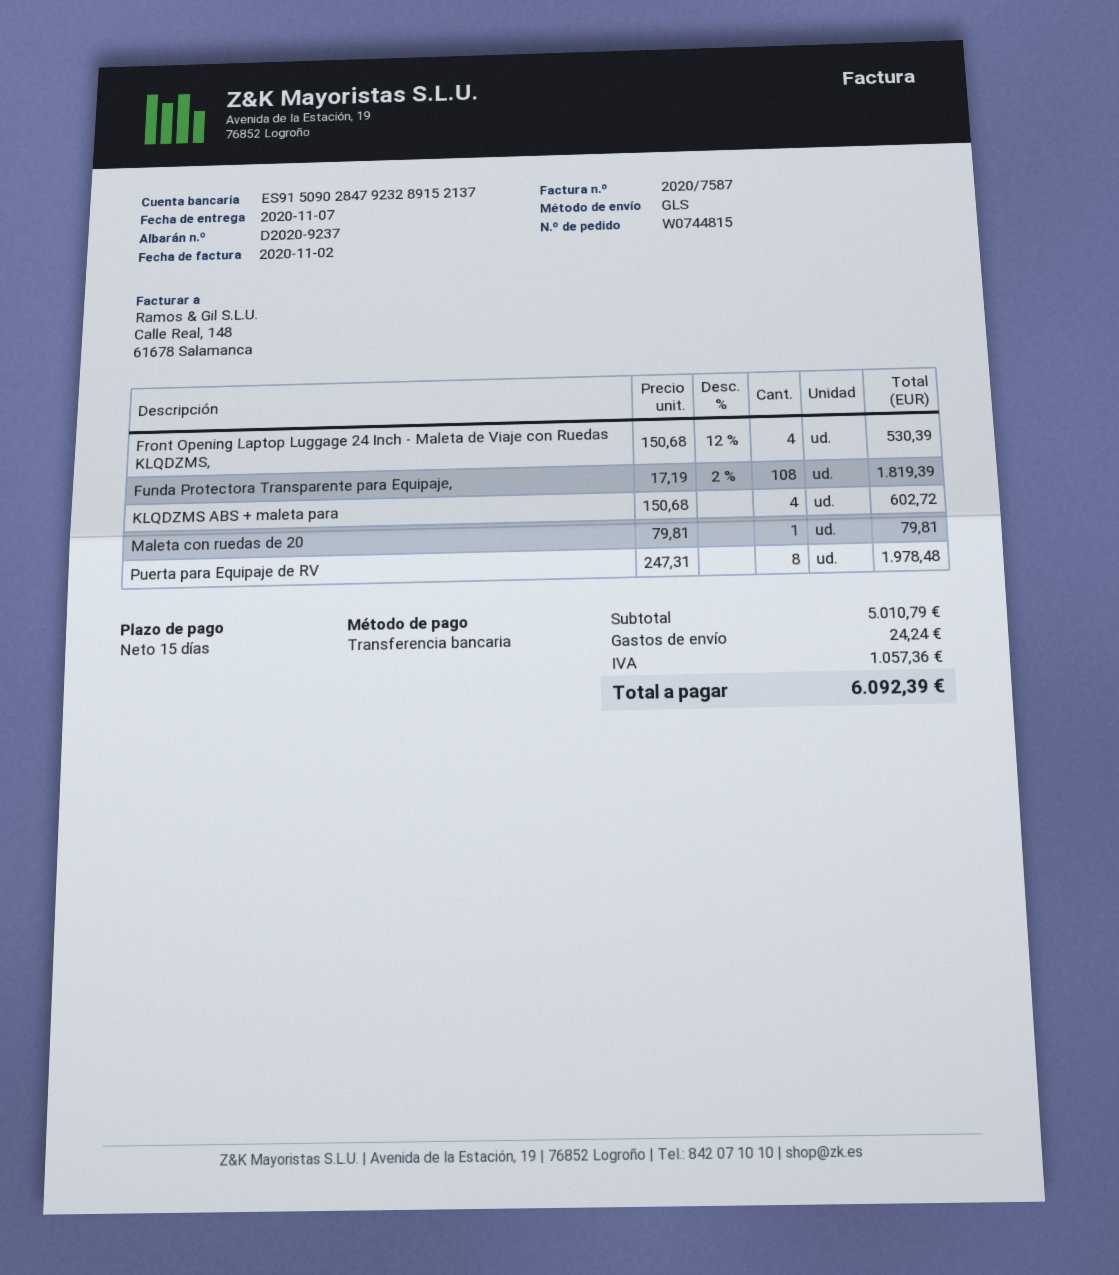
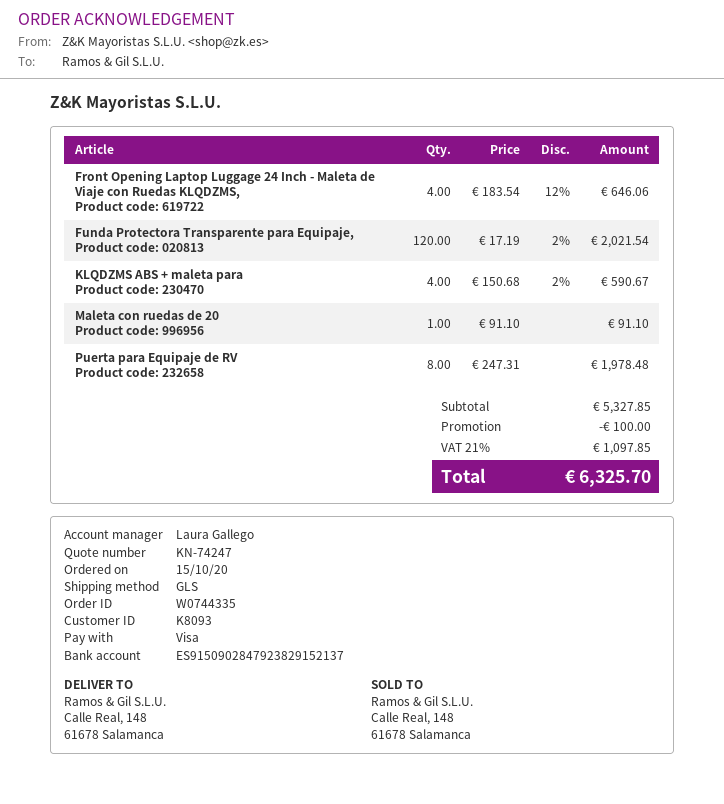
order number: W0744815 -> W0744335
payment method: bank transfer -> Visa
bank account: ES9150902847923289152137 -> ES9150902847923829152137
Front Opening Laptop Luggage 24 Inch - Maleta de Viaje con Ruedas KLQDZMS,: 4 x 150.68 - 12% = 530.39 -> 4 x 183.54 - 12% = 646.06
Funda Protectora Transparente para Equipaje,: 108 x 17.19 - 2% = 1819.39 -> 120 x 17.19 - 2% = 2021.54
KLQDZMS ABS + maleta para: 4 x 150.68 = 602.72 -> 4 x 150.68 - 2% = 590.67
Maleta con ruedas de 20: 1 x 79.81 = 79.81 -> 1 x 91.10 = 91.10
subtotal: 5010.79 -> 5327.85
discount: none -> 100.00
shipping: 24.24 -> none
tax: 1057.36 -> 1097.85
total: 6092.39 -> 6325.70

